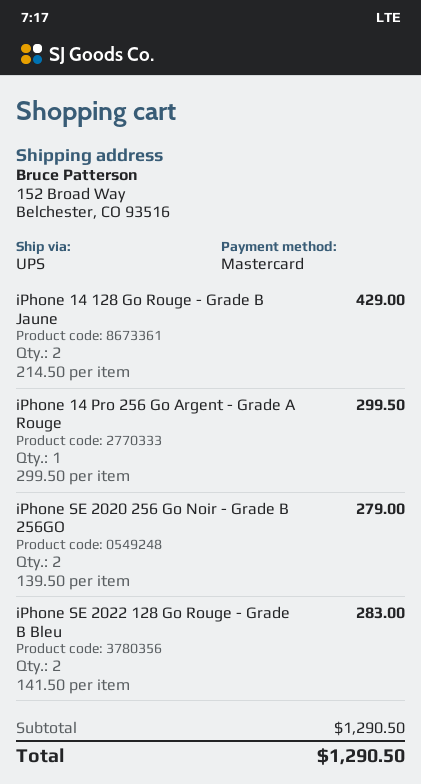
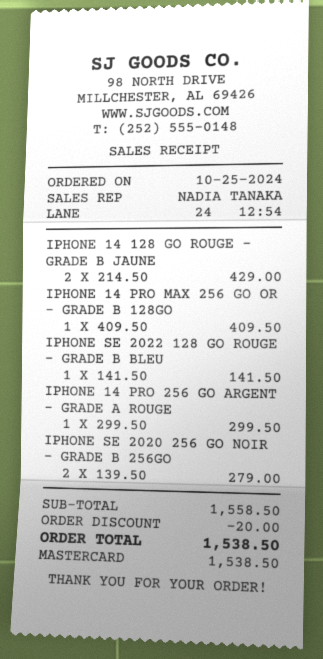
iPhone SE 2022 128 Go Rouge - Grade B Bleu: 2 x 141.50 = 283.00 -> 1 x 141.50 = 141.50
IPHONE 14 PRO MAX 256 GO OR - GRADE B 128GO: none -> 1 x 409.50 = 409.50
subtotal: 1290.50 -> 1558.50
discount: none -> 20.00
total: 1290.50 -> 1538.50

